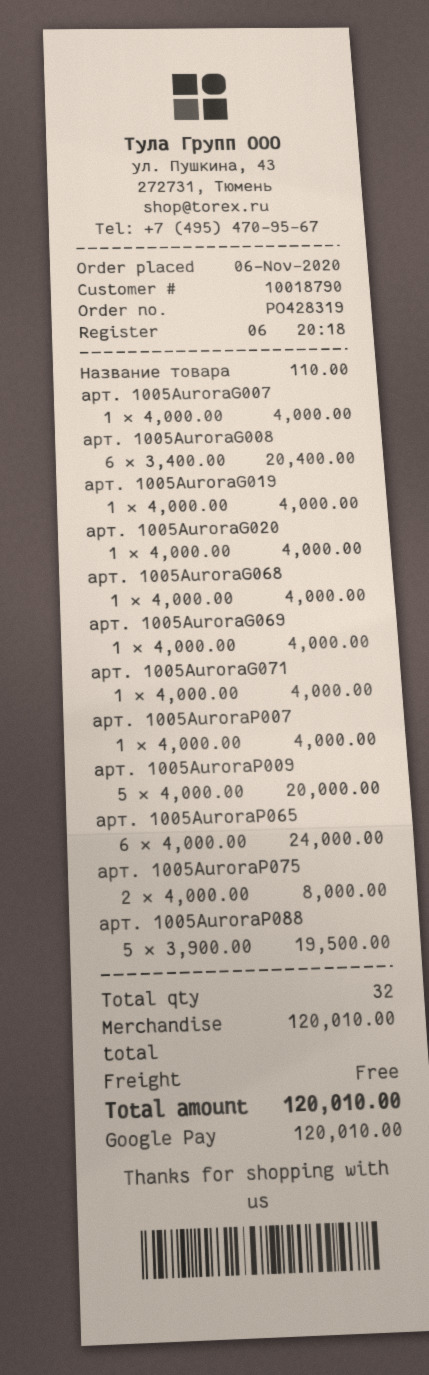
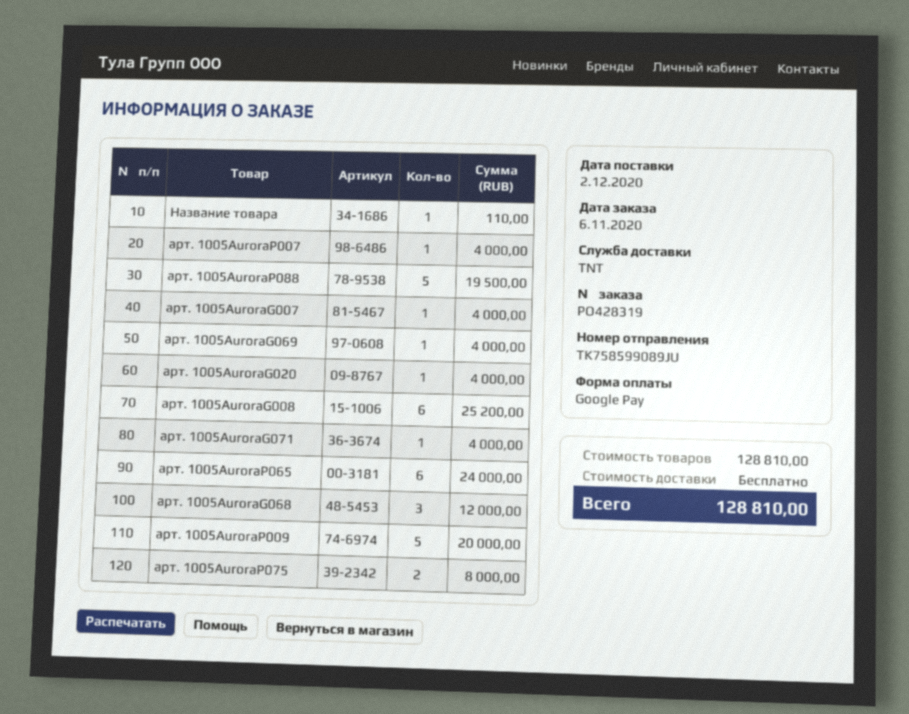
арт. 1005AuroraG008: 6 for 20400.00 -> 6 for 25200.00
арт. 1005AuroraG019: 1 for 4000.00 -> none
арт. 1005AuroraG068: 1 for 4000.00 -> 3 for 12000.00
subtotal: 120010.00 -> 128810.00
total: 120010.00 -> 128810.00

